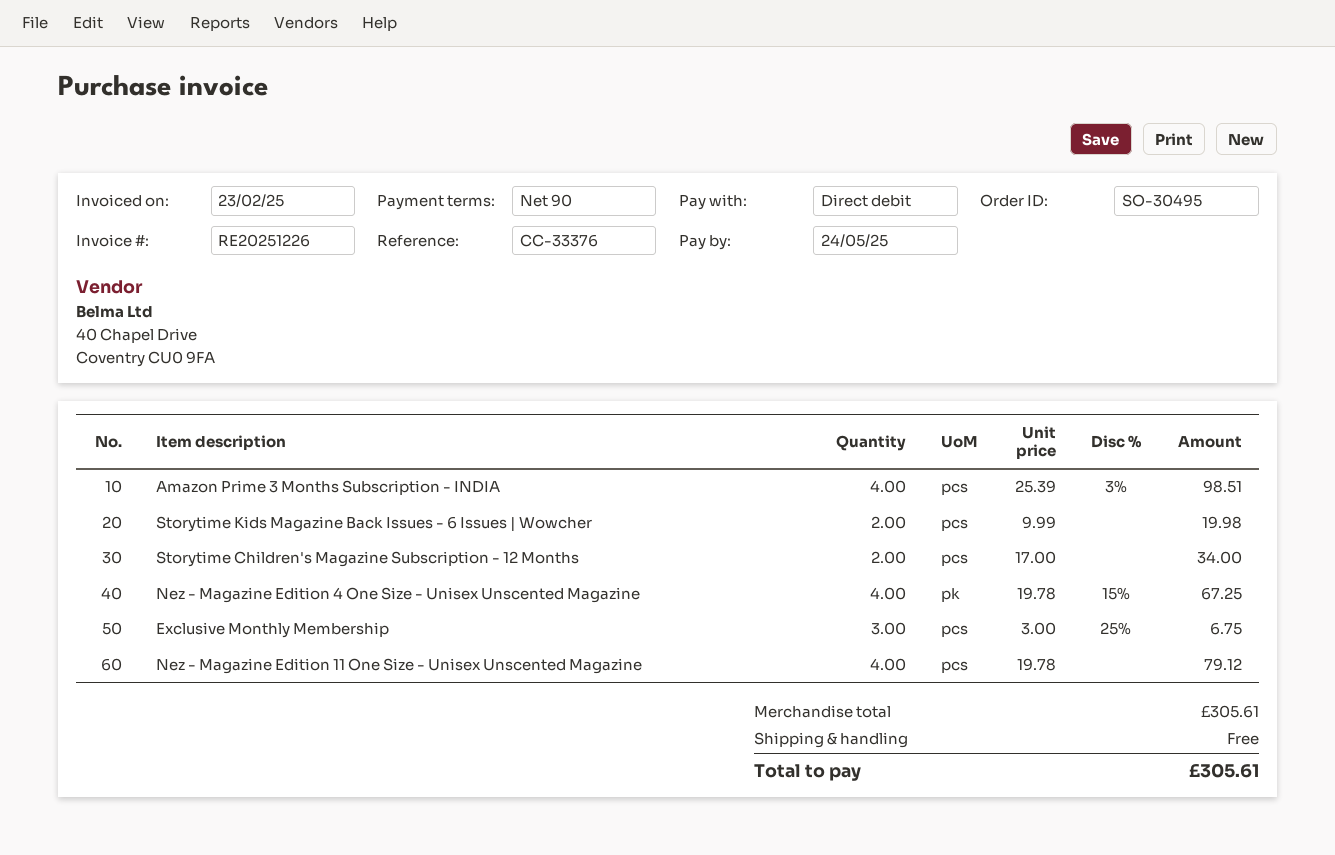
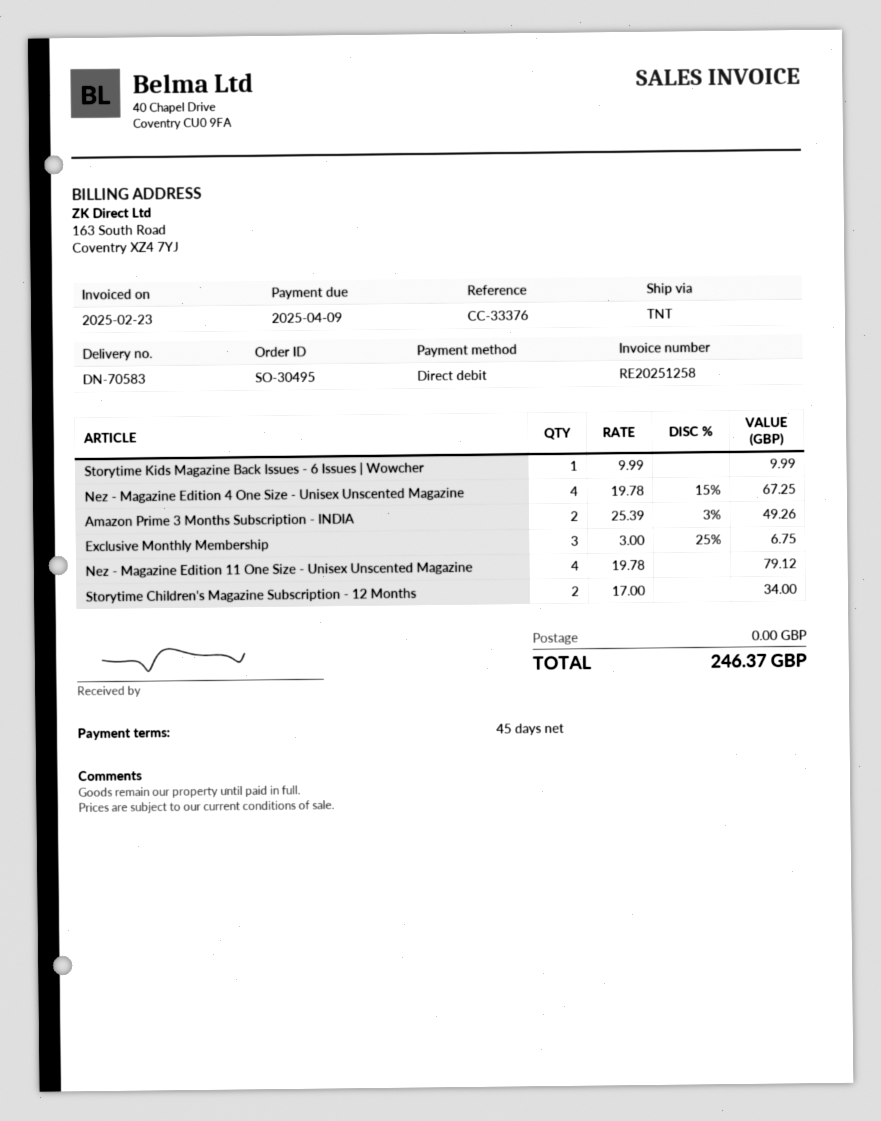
invoice number: RE20251226 -> RE20251258
payment terms: 90 days -> 45 days
due date: 2025-05-24 -> 2025-04-09
Amazon Prime 3 Months Subscription - INDIA: 4 x 25.39 - 3% = 98.51 -> 2 x 25.39 - 3% = 49.26
Storytime Kids Magazine Back Issues - 6 Issues | Wowcher: 2 x 9.99 = 19.98 -> 1 x 9.99 = 9.99
total: 305.61 -> 246.37

